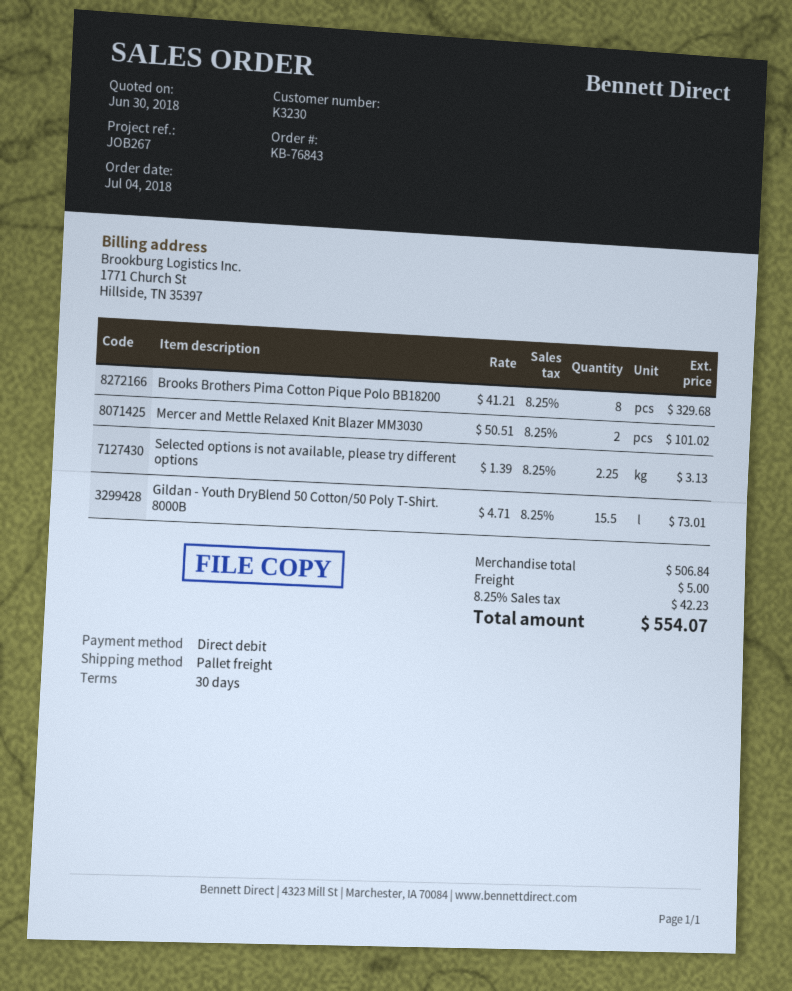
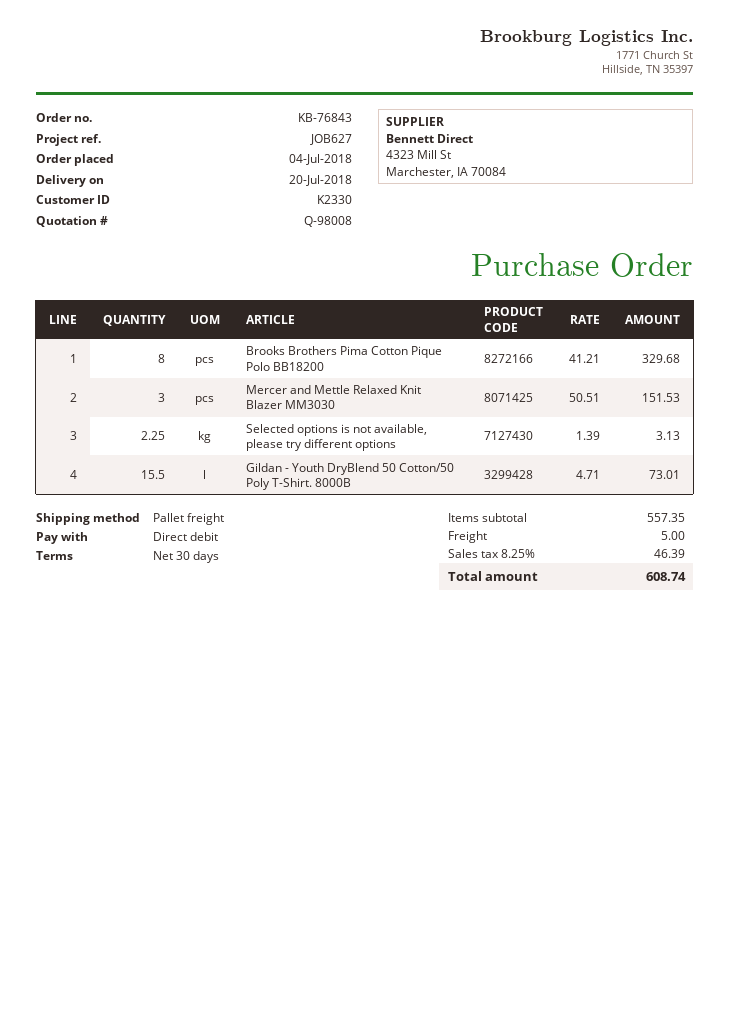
customer number: K3230 -> K2330
reference: JOB267 -> JOB627
Mercer and Mettle Relaxed Knit Blazer MM3030: 2 x 50.51 = 101.02 -> 3 x 50.51 = 151.53
subtotal: 506.84 -> 557.35
tax: 8.25% = 42.23 -> 8.25% = 46.39
total: 554.07 -> 608.74

